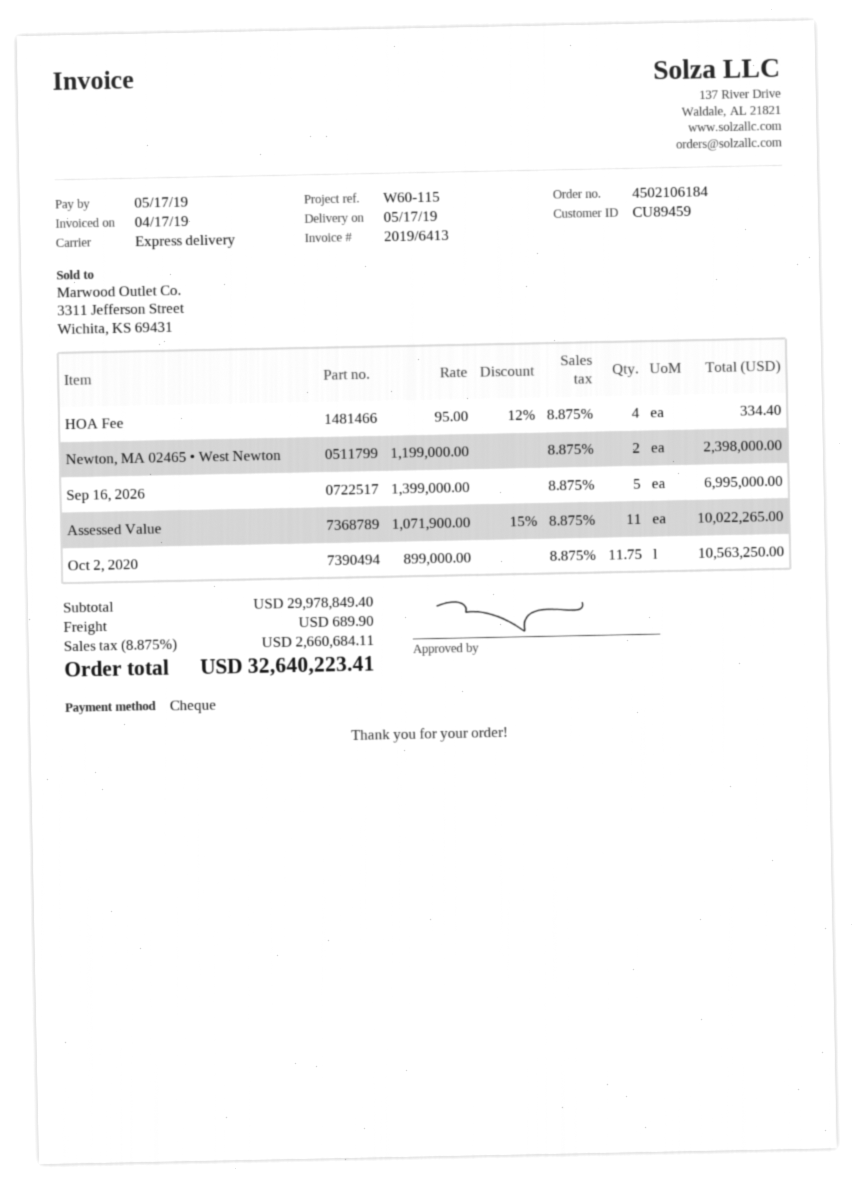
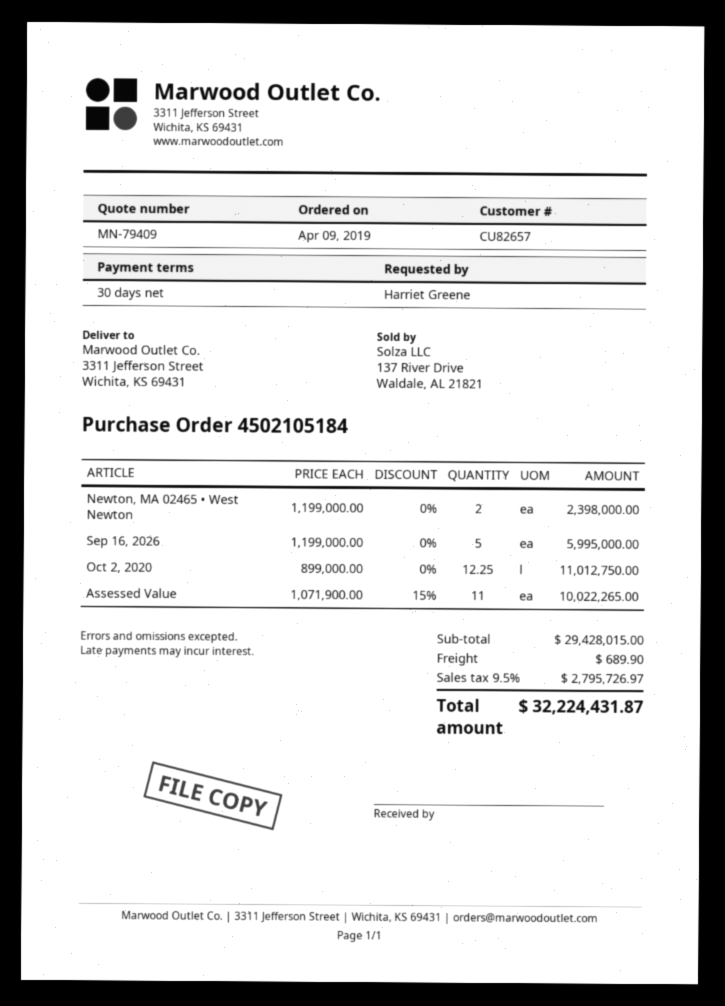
order number: 4502106184 -> 4502105184
customer number: CU89459 -> CU82657
HOA Fee: 4 x 95.00 - 12% = 334.40 -> none
Sep 16, 2026: 5 x 1399000.00 = 6995000.00 -> 5 x 1199000.00 = 5995000.00
Oct 2, 2020: 11.75 x 899000.00 = 10563250.00 -> 12.25 x 899000.00 = 11012750.00
subtotal: 29978849.40 -> 29428015.00
tax: 8.875% = 2660684.11 -> 9.5% = 2795726.97
total: 32640223.41 -> 32224431.87

